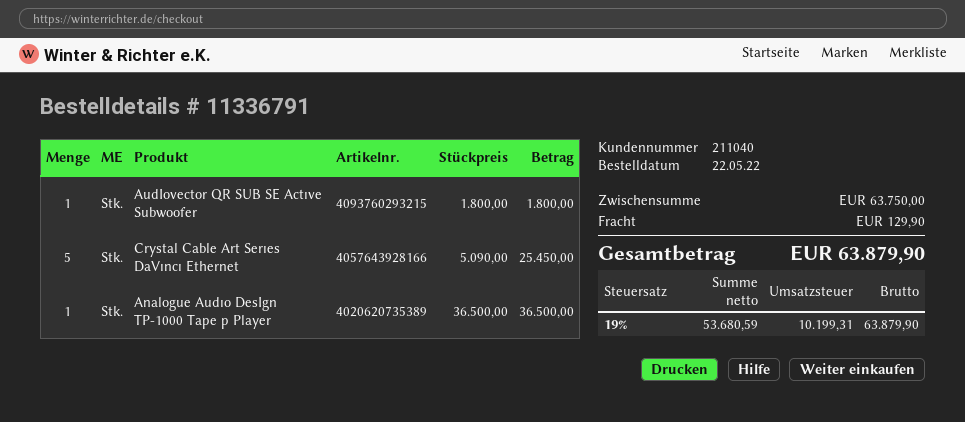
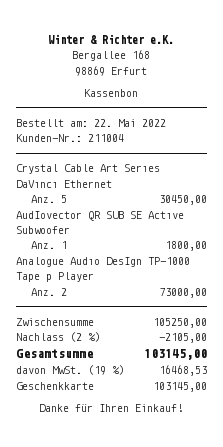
customer number: 211040 -> 211004
Crystal Cable Art Serıes DaVıncı Ethernet: 5 for 25450.00 -> 5 for 30450.00
Analogue Audıo DesIgn TP-1000 Tape p Player: 1 for 36500.00 -> 2 for 73000.00
subtotal: 63750.00 -> 105250.00
discount: none -> 2% = 2105.00
shipping: 129.90 -> none
tax: 19% = 10199.31 -> 19% = 16468.53
total: 63879.90 -> 103145.00

